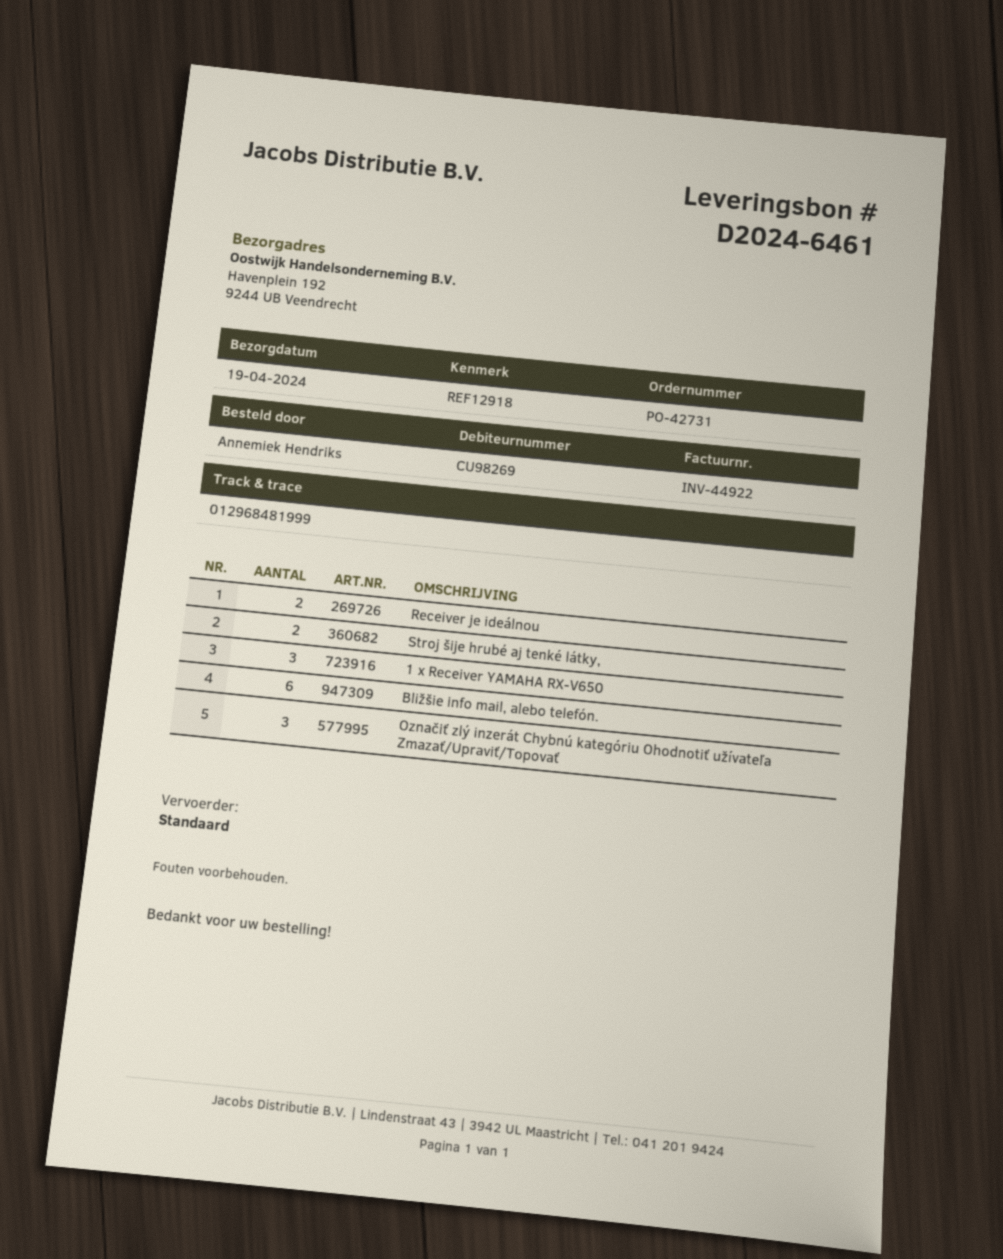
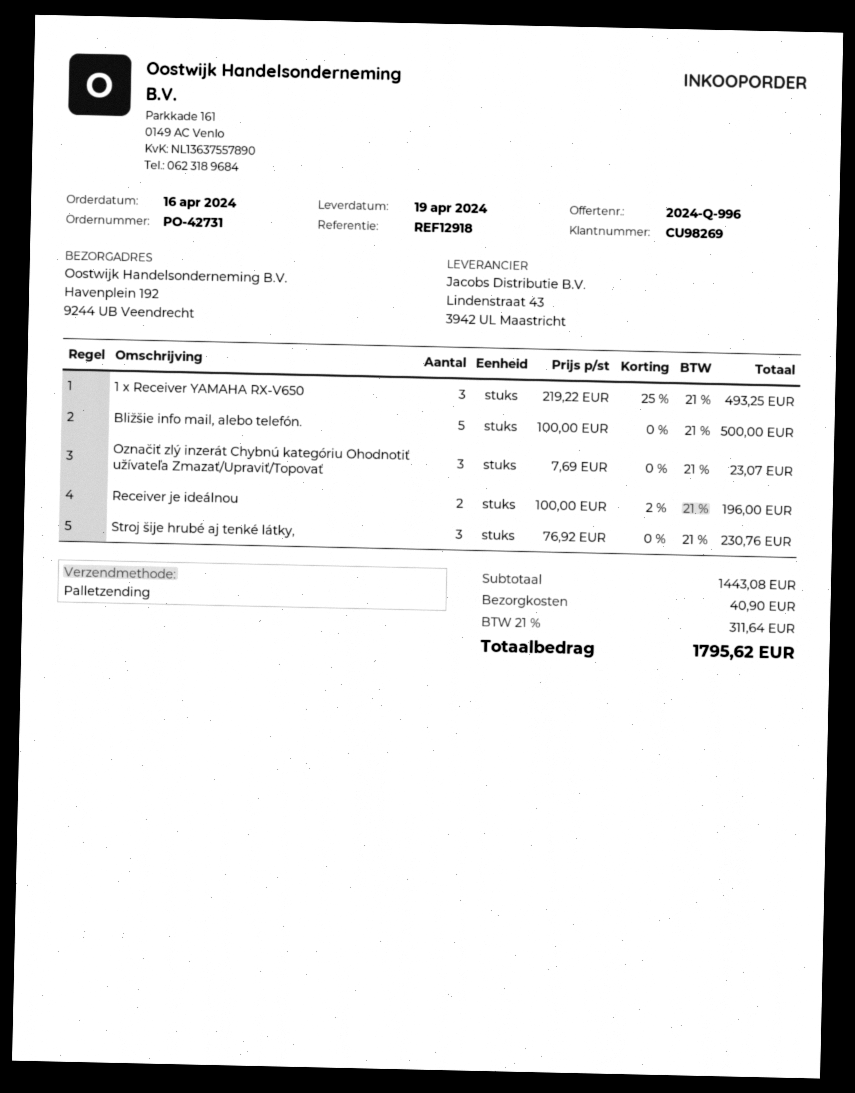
shipping method: standard -> pallet freight
Stroj šije hrubé aj tenké látky,: 2 -> 3
Bližšie info mail, alebo telefón.: 6 -> 5

